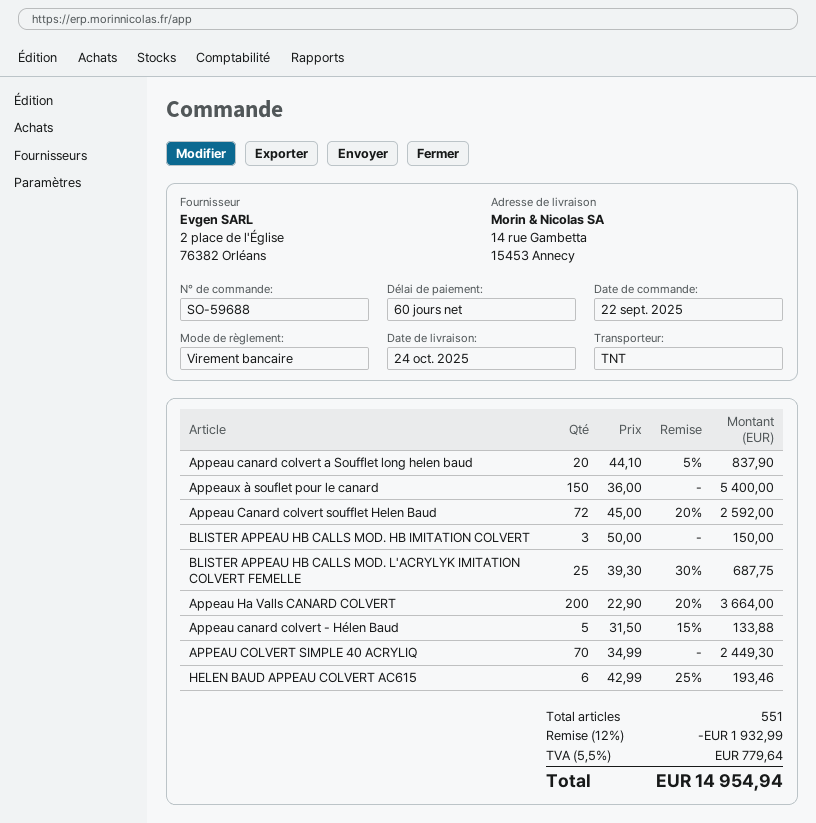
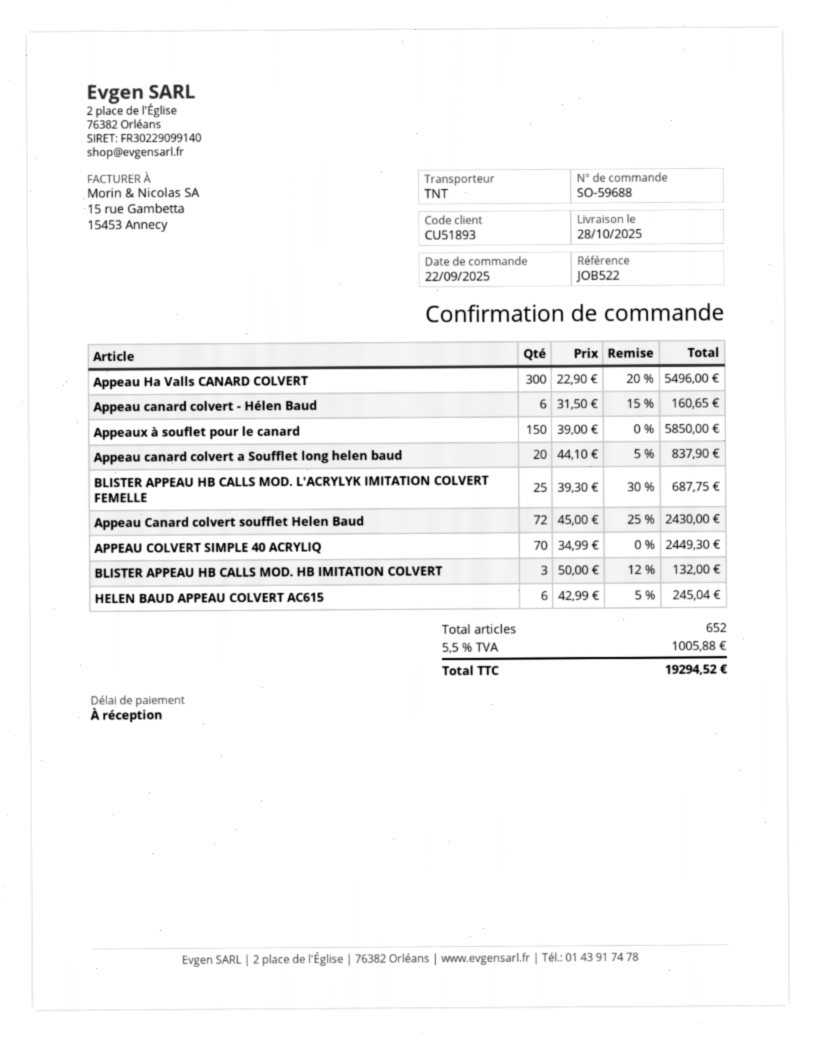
delivery date: 2025-10-24 -> 2025-10-28
payment terms: 60 days -> on receipt
Appeaux à souflet pour le canard: 150 x 36.00 = 5400.00 -> 150 x 39.00 = 5850.00
Appeau Canard colvert soufflet Helen Baud: 72 x 45.00 - 20% = 2592.00 -> 72 x 45.00 - 25% = 2430.00
BLISTER APPEAU HB CALLS MOD. HB IMITATION COLVERT: 3 x 50.00 = 150.00 -> 3 x 50.00 - 12% = 132.00
Appeau Ha Valls CANARD COLVERT: 200 x 22.90 - 20% = 3664.00 -> 300 x 22.90 - 20% = 5496.00
Appeau canard colvert - Hélen Baud: 5 x 31.50 - 15% = 133.88 -> 6 x 31.50 - 15% = 160.65
HELEN BAUD APPEAU COLVERT AC615: 6 x 42.99 - 25% = 193.46 -> 6 x 42.99 - 5% = 245.04
total quantity: 551 -> 652
discount: 12% = 1932.99 -> none
tax: 5.5% = 779.64 -> 5.5% = 1005.88
total: 14954.94 -> 19294.52

